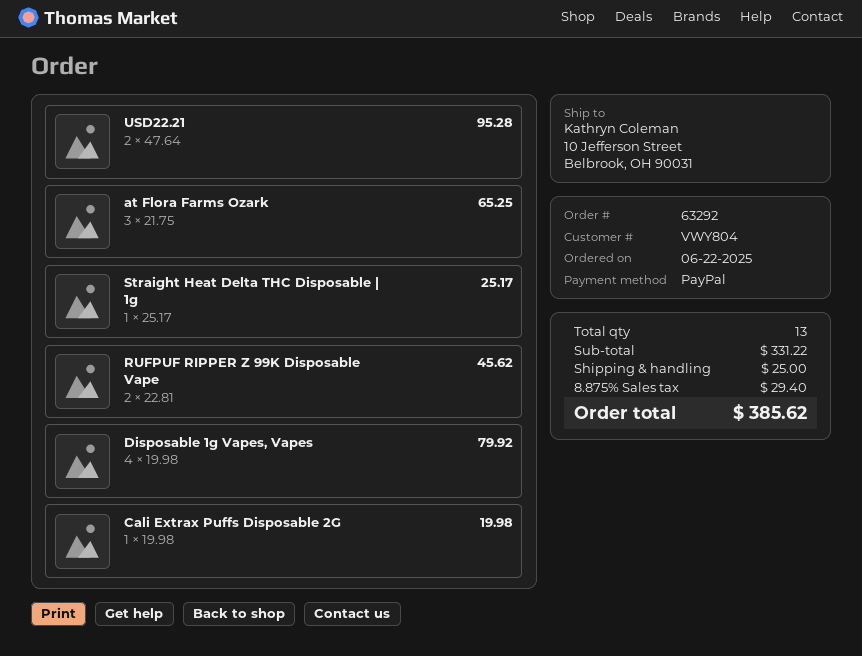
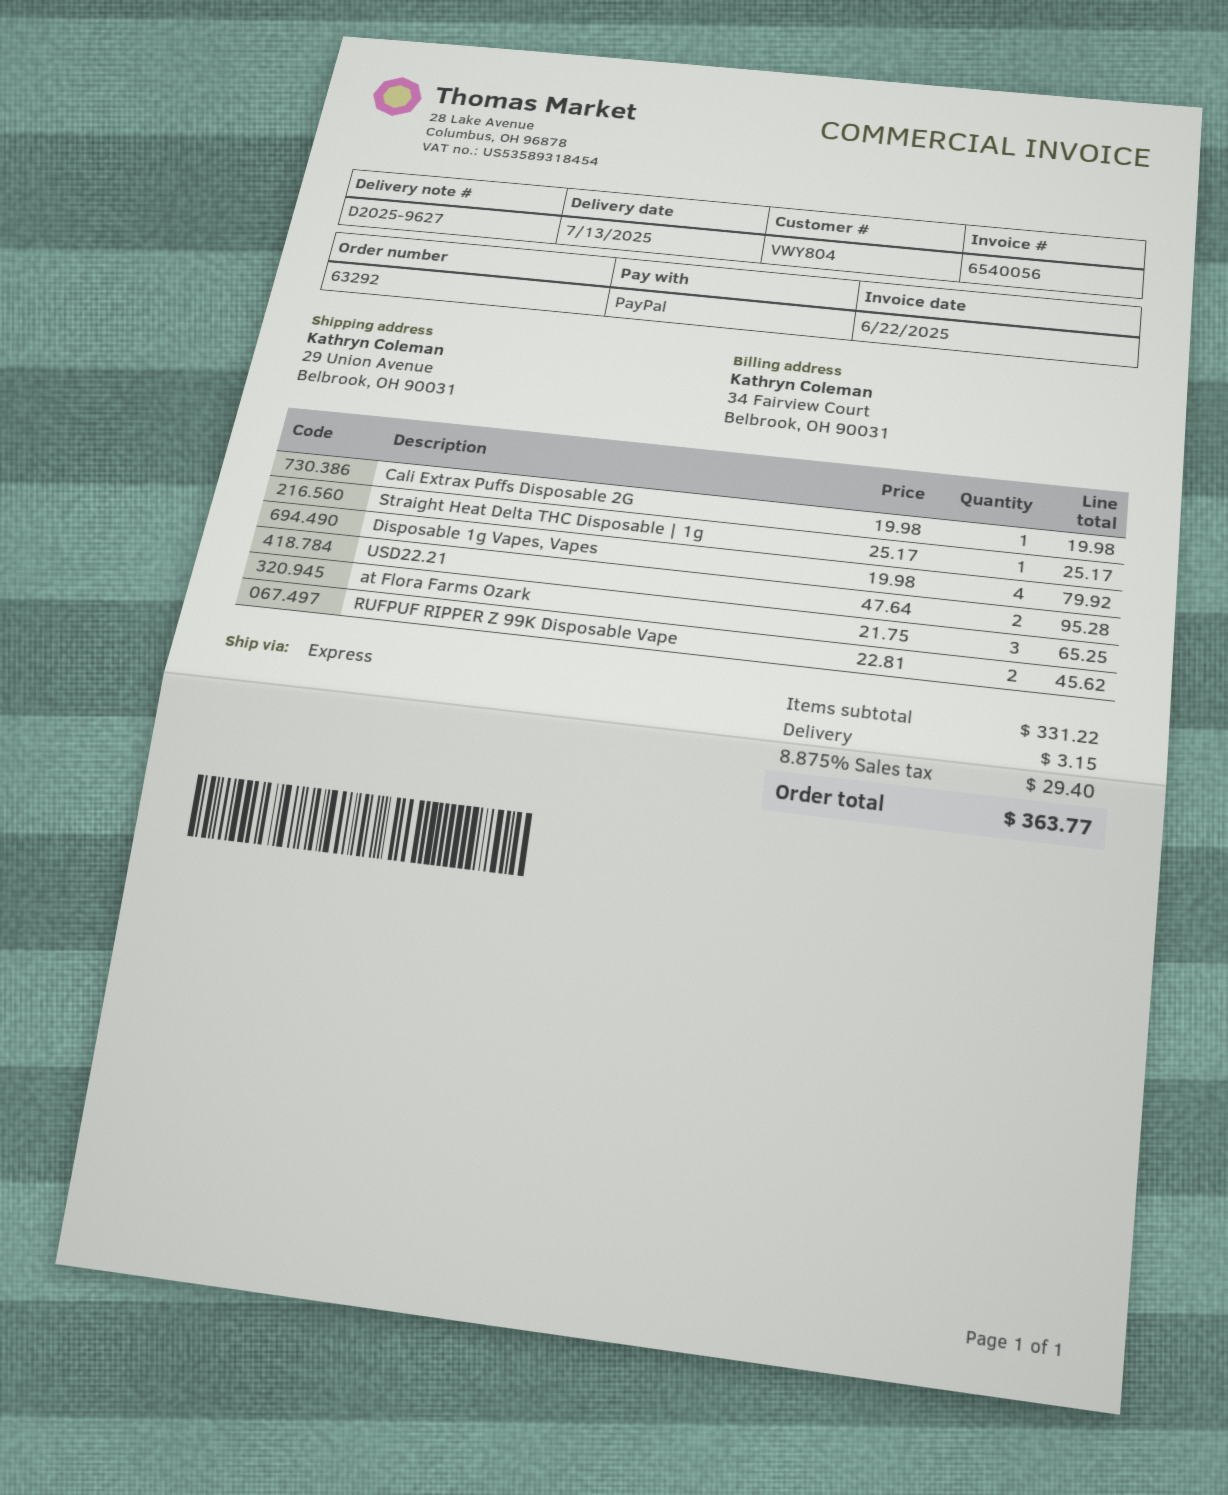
ship to: 10 Jefferson Street, Belbrook, OH 90031 -> 29 Union Avenue, Belbrook, OH 90031
shipping: 25.00 -> 3.15
total: 385.62 -> 363.77

